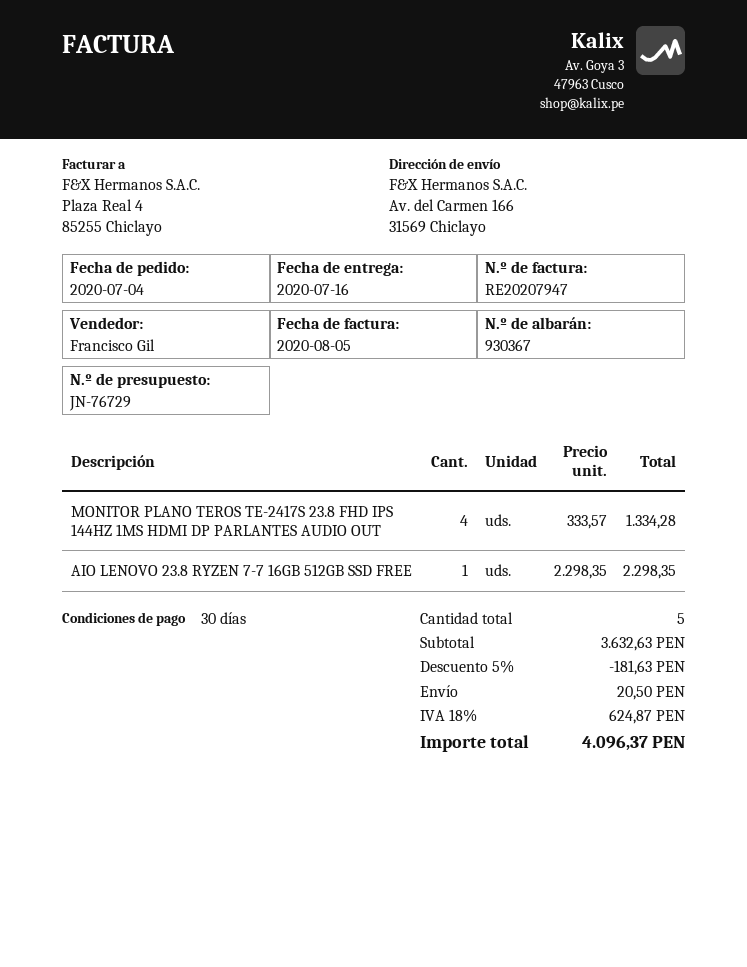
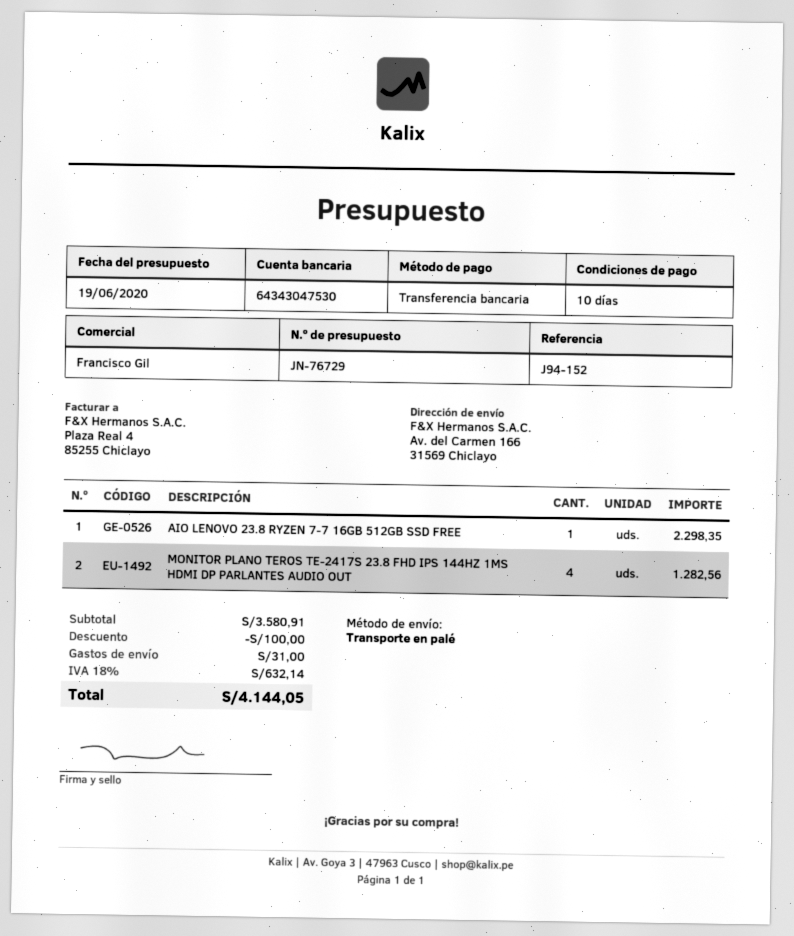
payment terms: 30 days -> 10 days
MONITOR PLANO TEROS TE-2417S 23.8 FHD IPS 144HZ 1MS HDMI DP PARLANTES AUDIO OUT: 4 for 1334.28 -> 4 for 1282.56
subtotal: 3632.63 -> 3580.91
discount: 181.63 -> 100.00
shipping: 20.50 -> 31.00
tax: 18% = 624.87 -> 18% = 632.14
total: 4096.37 -> 4144.05

